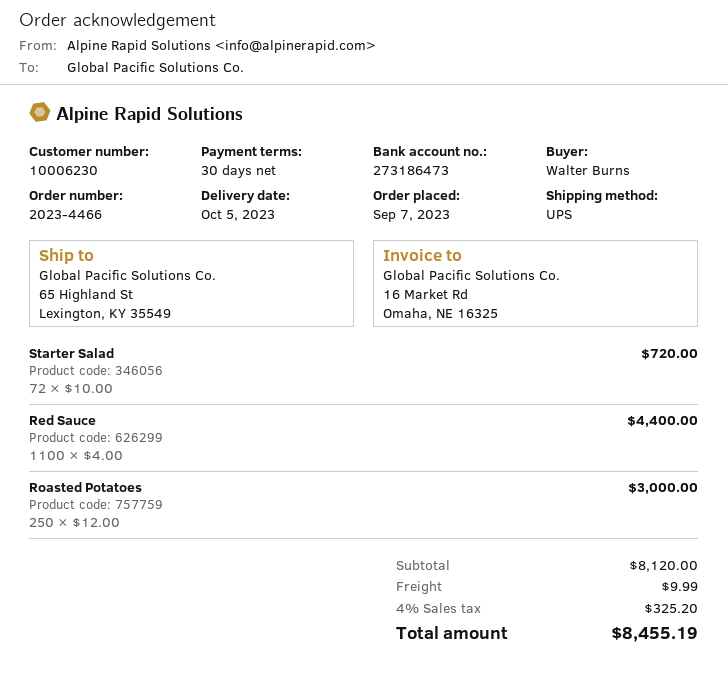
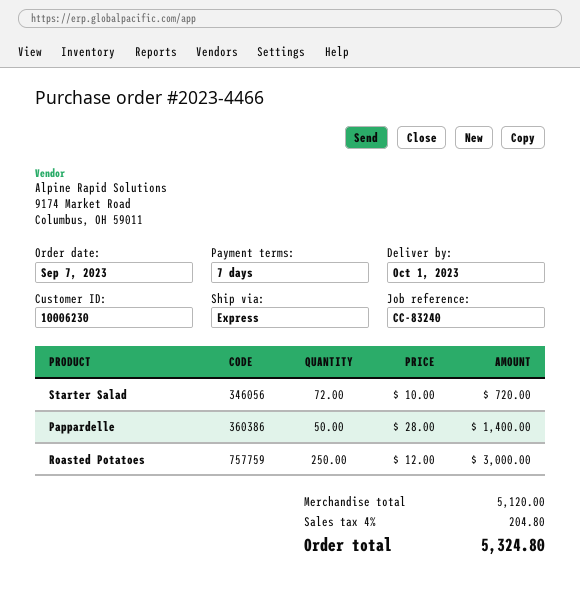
delivery date: 2023-10-05 -> 2023-10-01
payment terms: 30 days -> 7 days
shipping method: UPS -> express
Red Sauce: 1100 x 4.00 = 4400.00 -> none
Pappardelle: none -> 50 x 28.00 = 1400.00
subtotal: 8120.00 -> 5120.00
shipping: 9.99 -> none
tax: 4% = 325.20 -> 4% = 204.80
total: 8455.19 -> 5324.80

